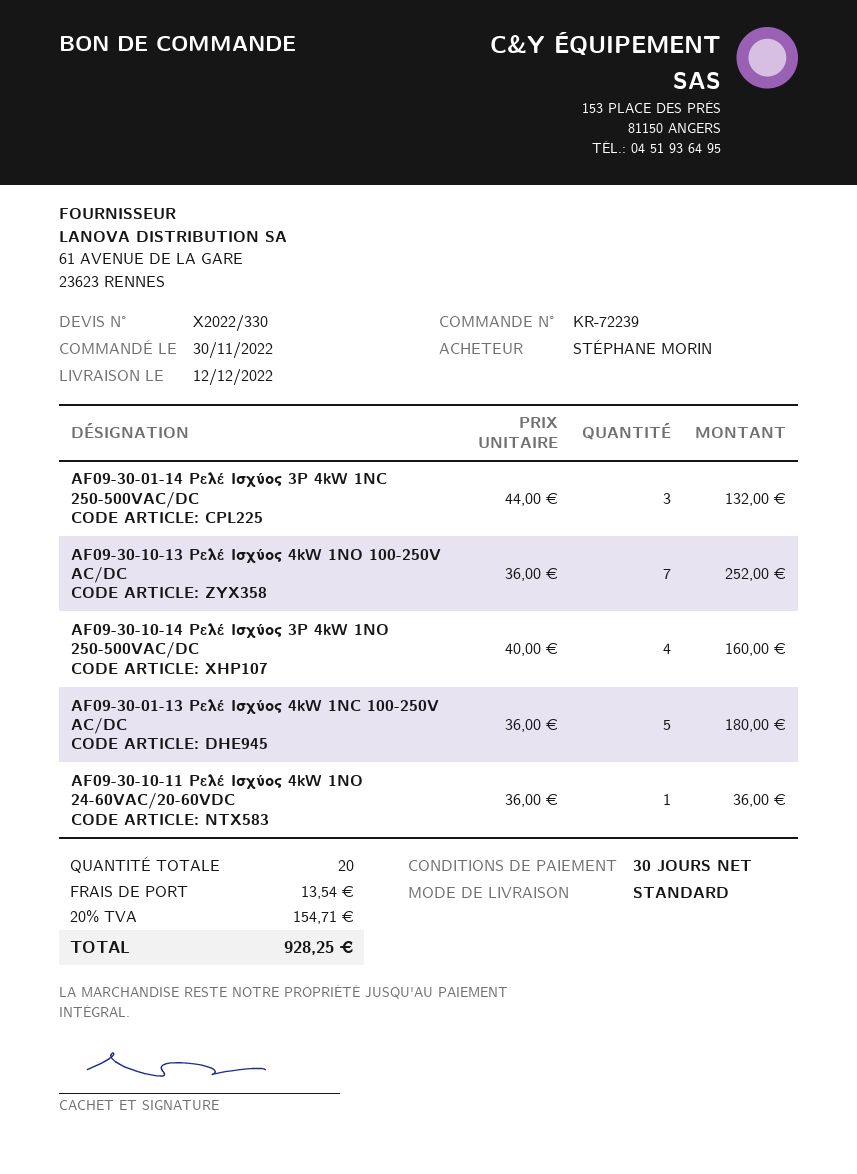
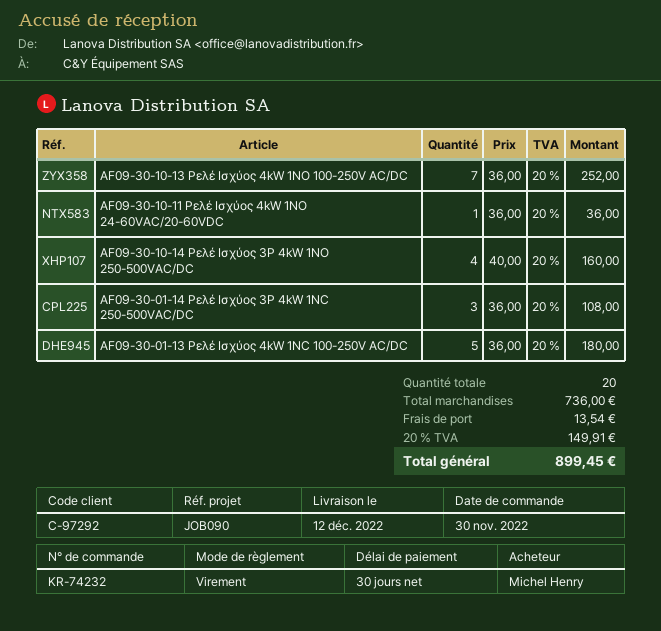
order number: KR-72239 -> KR-74232
ordered by: STÉPHANE MORIN -> Michel Henry
AF09-30-01-14 Ρελέ Ισχύος 3P 4kW 1NC 250-500VAC/DC: 3 x 44.00 = 132.00 -> 3 x 36.00 = 108.00
tax: 20% = 154.71 -> 20% = 149.91
total: 928.25 -> 899.45

